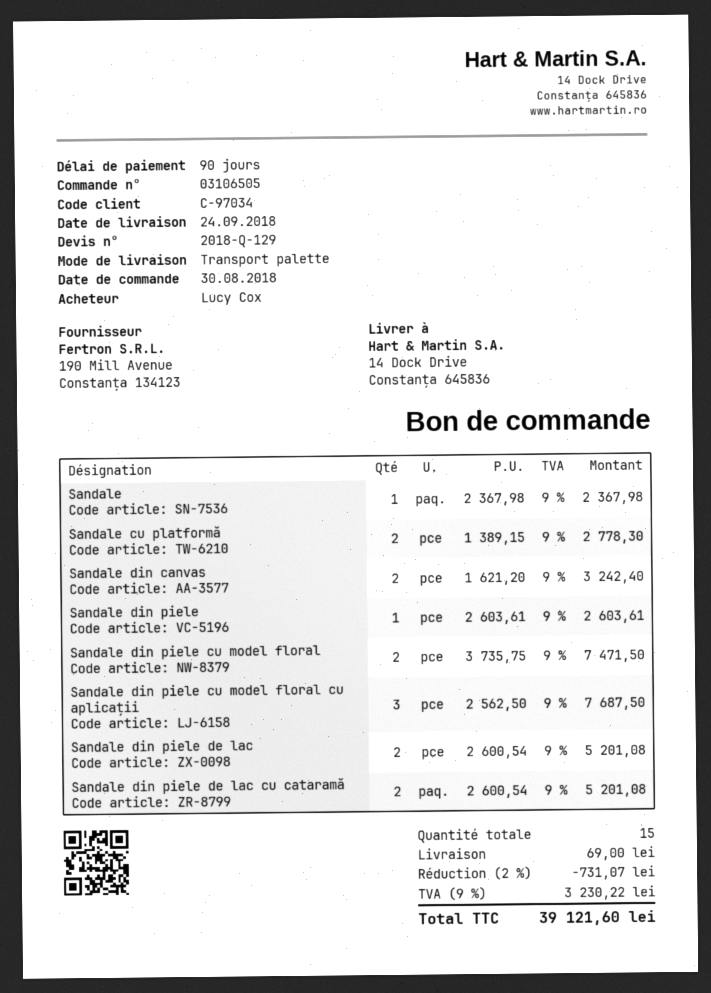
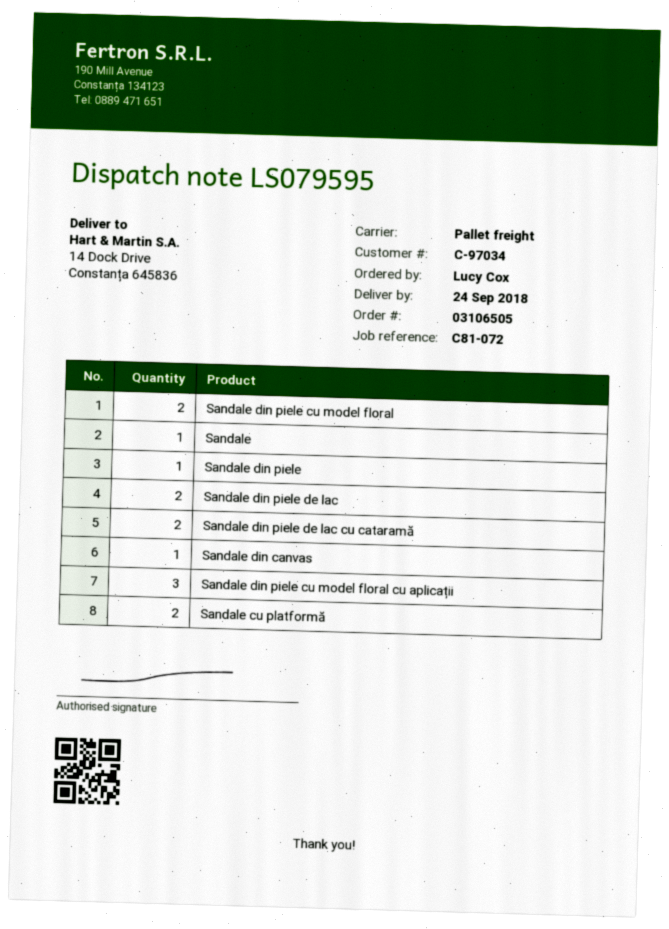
Sandale din canvas: 2 -> 1

